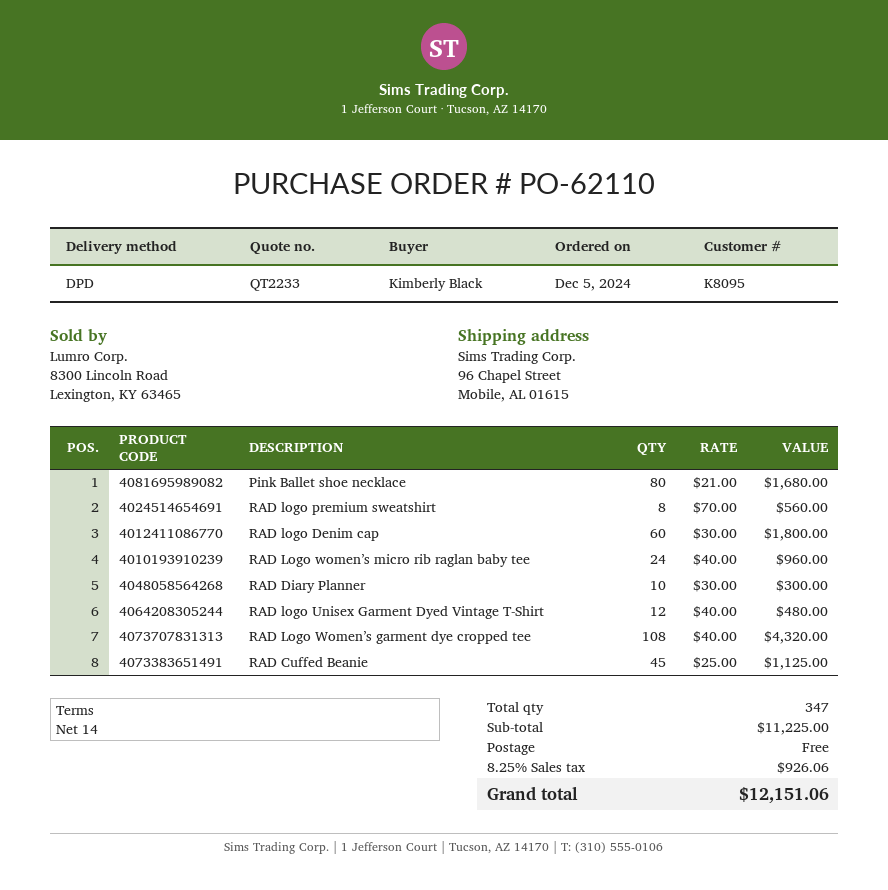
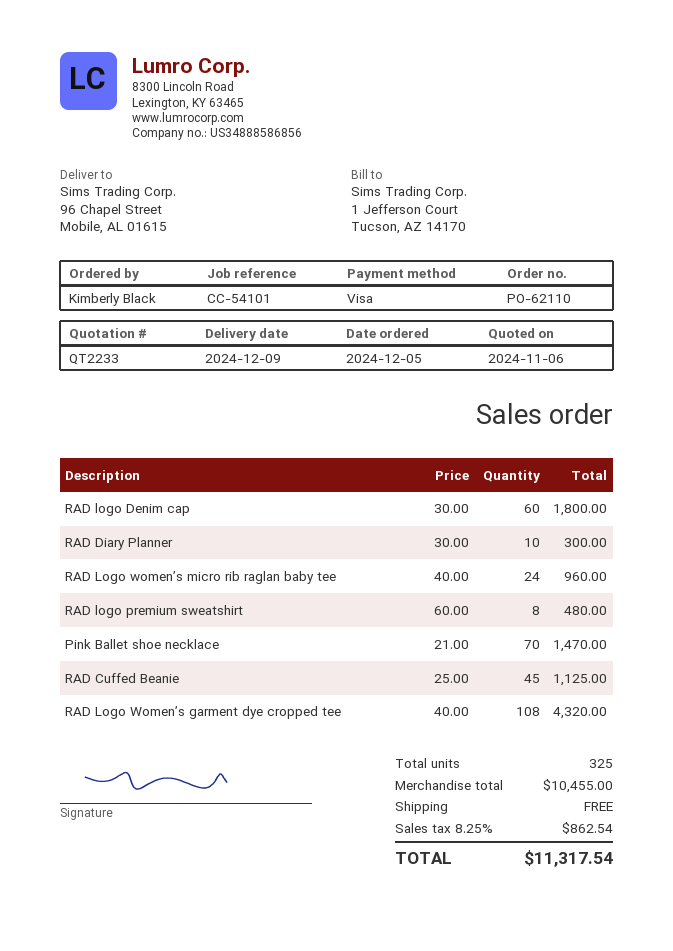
Pink Ballet shoe necklace: 80 x 21.00 = 1680.00 -> 70 x 21.00 = 1470.00
RAD logo premium sweatshirt: 8 x 70.00 = 560.00 -> 8 x 60.00 = 480.00
RAD logo Unisex Garment Dyed Vintage T-Shirt: 12 x 40.00 = 480.00 -> none
total quantity: 347 -> 325
subtotal: 11225.00 -> 10455.00
tax: 8.25% = 926.06 -> 8.25% = 862.54
total: 12151.06 -> 11317.54

